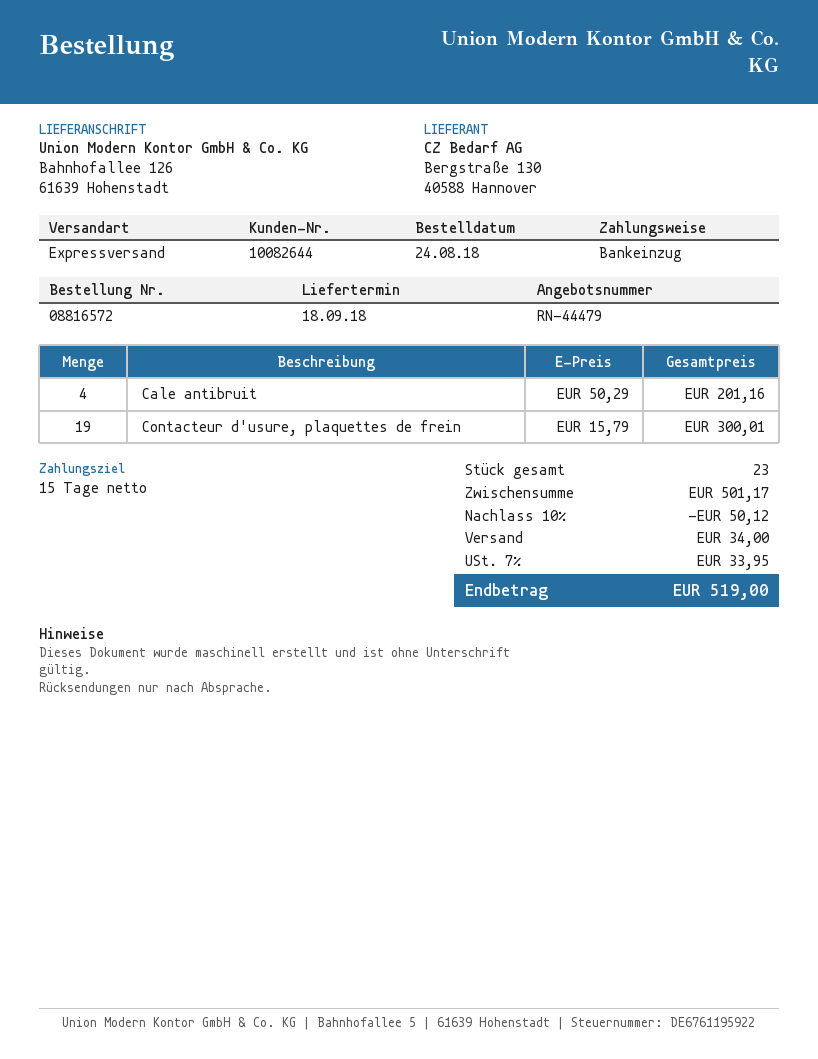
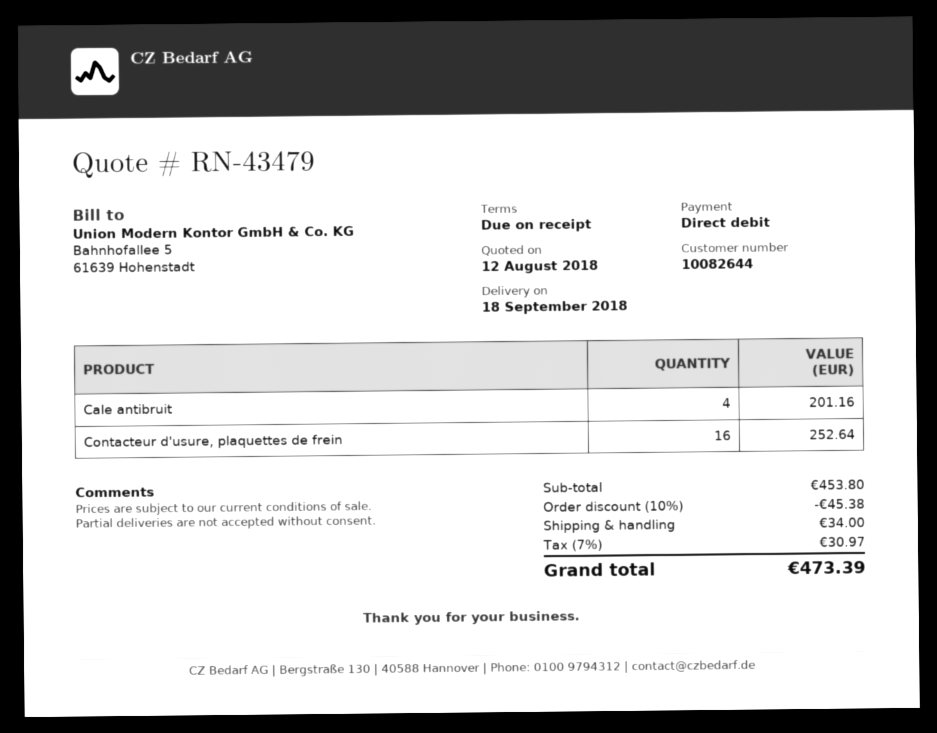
quote number: RN-44479 -> RN-43479
payment terms: 15 days -> on receipt
Contacteur d'usure, plaquettes de frein: 19 for 300.01 -> 16 for 252.64
subtotal: 501.17 -> 453.80
discount: 10% = 50.12 -> 10% = 45.38
tax: 7% = 33.95 -> 7% = 30.97
total: 519.00 -> 473.39

